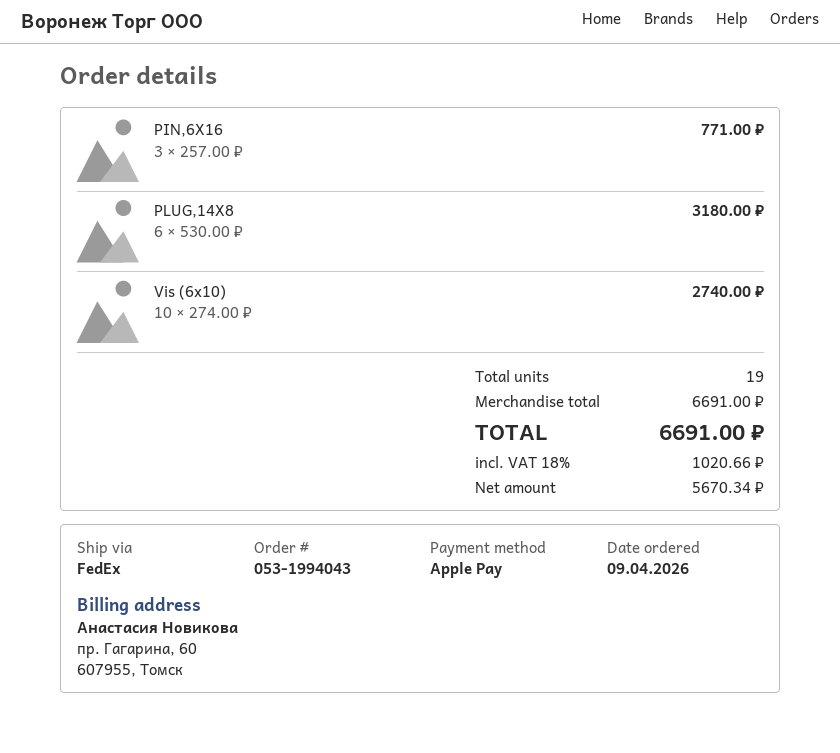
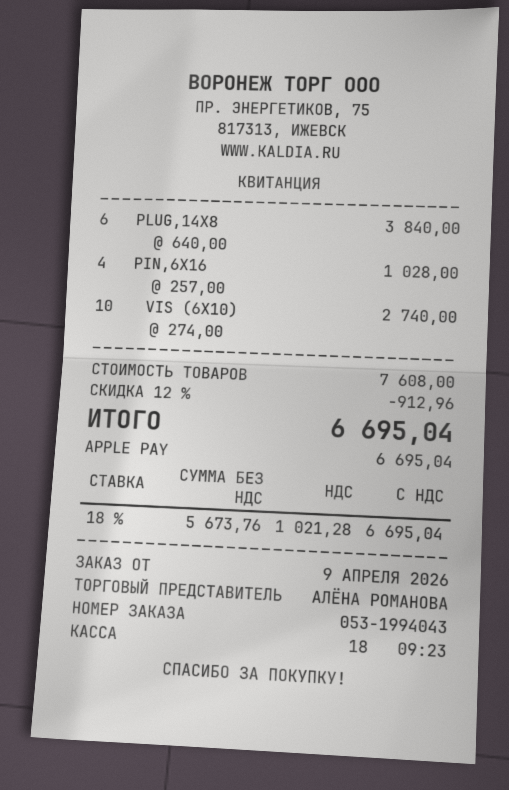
PIN,6X16: 3 x 257.00 = 771.00 -> 4 x 257.00 = 1028.00
PLUG,14X8: 6 x 530.00 = 3180.00 -> 6 x 640.00 = 3840.00
subtotal: 6691.00 -> 7608.00
discount: none -> 12% = 912.96
net: 5670.34 -> 5673.76
tax: 18% = 1020.66 -> 18% = 1021.28
total: 6691.00 -> 6695.04

